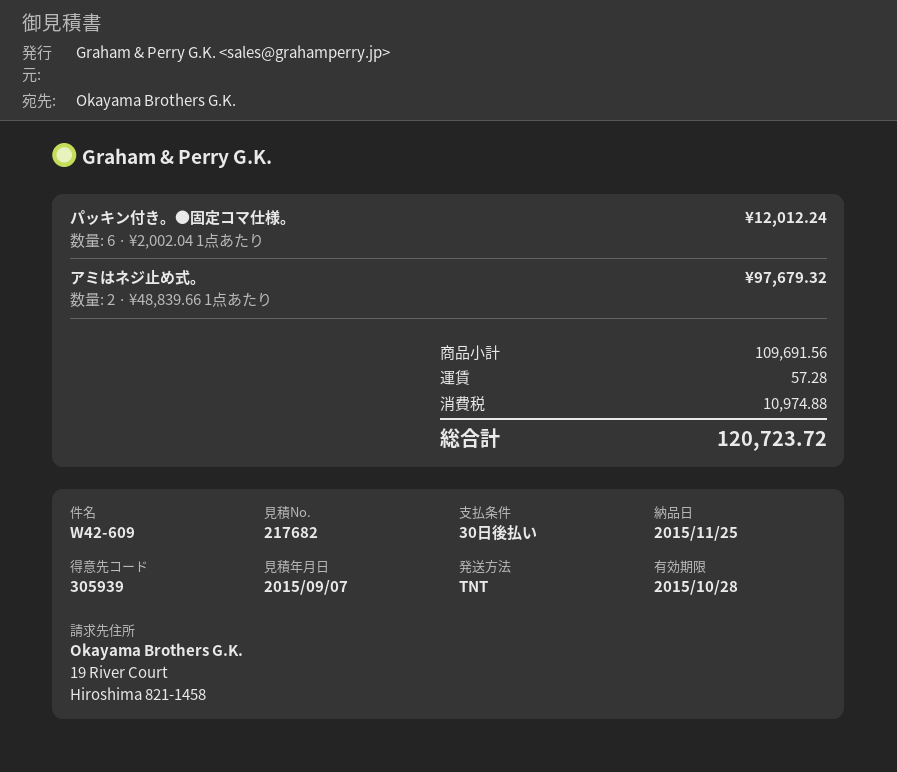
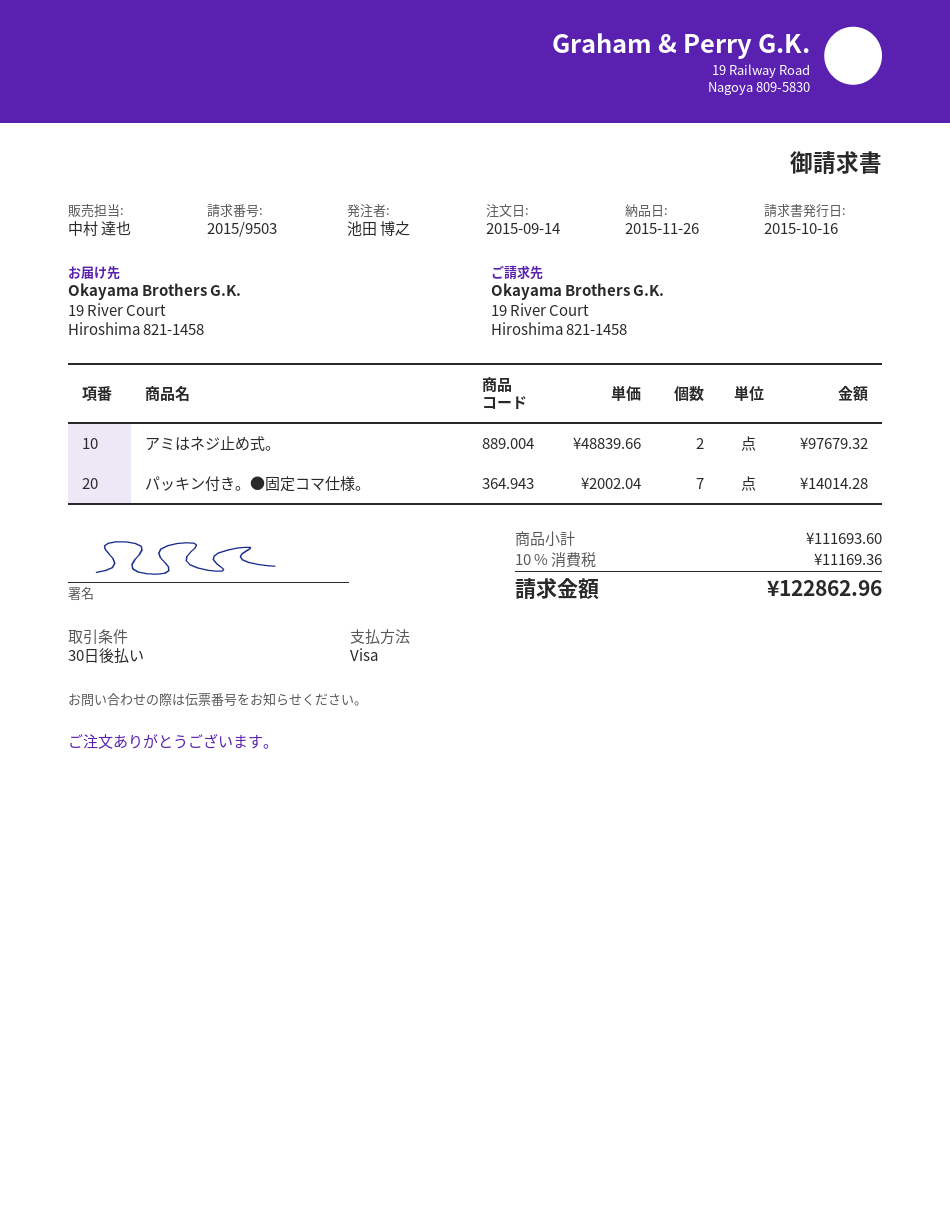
delivery date: 2015-11-25 -> 2015-11-26
パッキン付き。●固定コマ仕様。: 6 x 2002.04 = 12012.24 -> 7 x 2002.04 = 14014.28
subtotal: 109691.56 -> 111693.60
shipping: 57.28 -> none
tax: 10974.88 -> 11169.36
total: 120723.72 -> 122862.96

